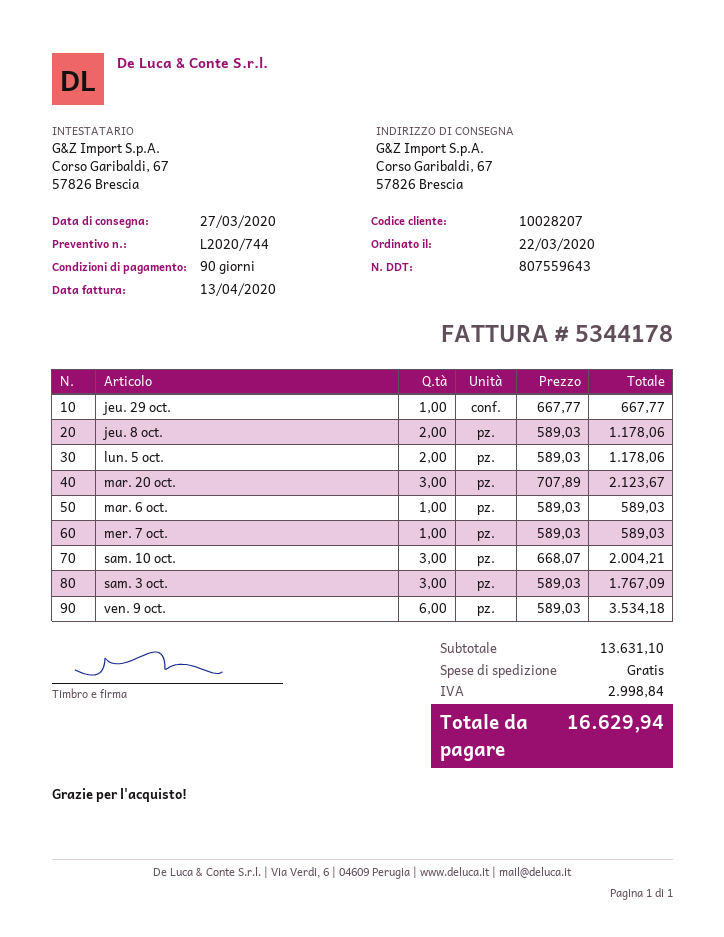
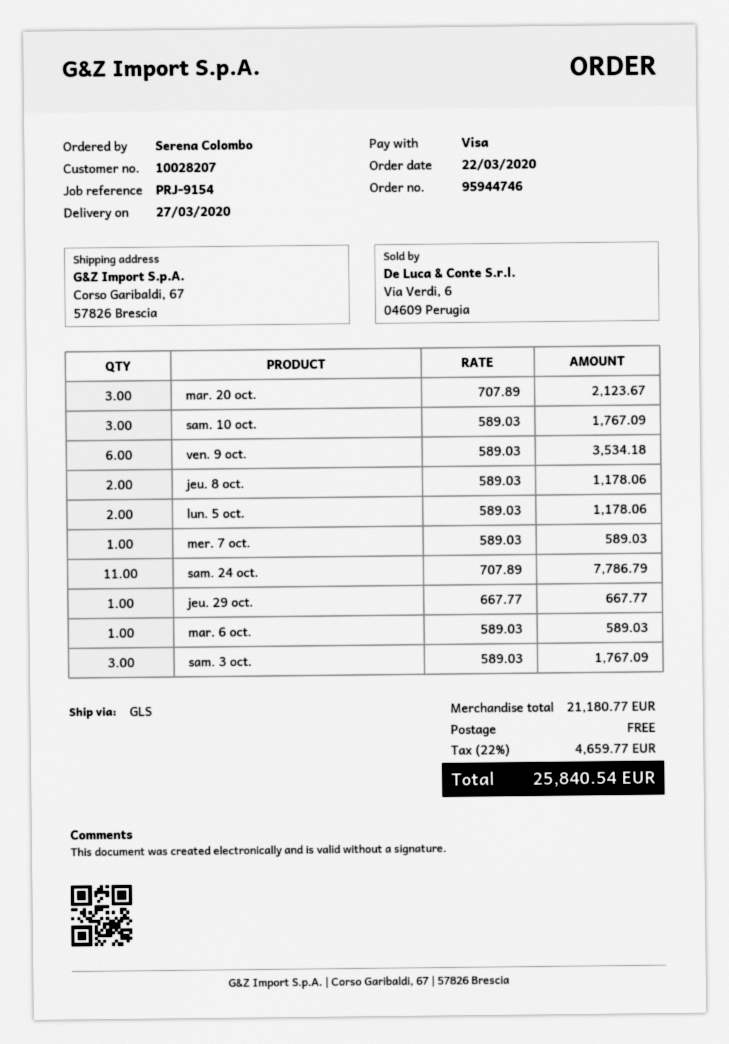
sam. 10 oct.: 3 x 668.07 = 2004.21 -> 3 x 589.03 = 1767.09
sam. 24 oct.: none -> 11 x 707.89 = 7786.79
subtotal: 13631.10 -> 21180.77
tax: 2998.84 -> 4659.77
total: 16629.94 -> 25840.54

